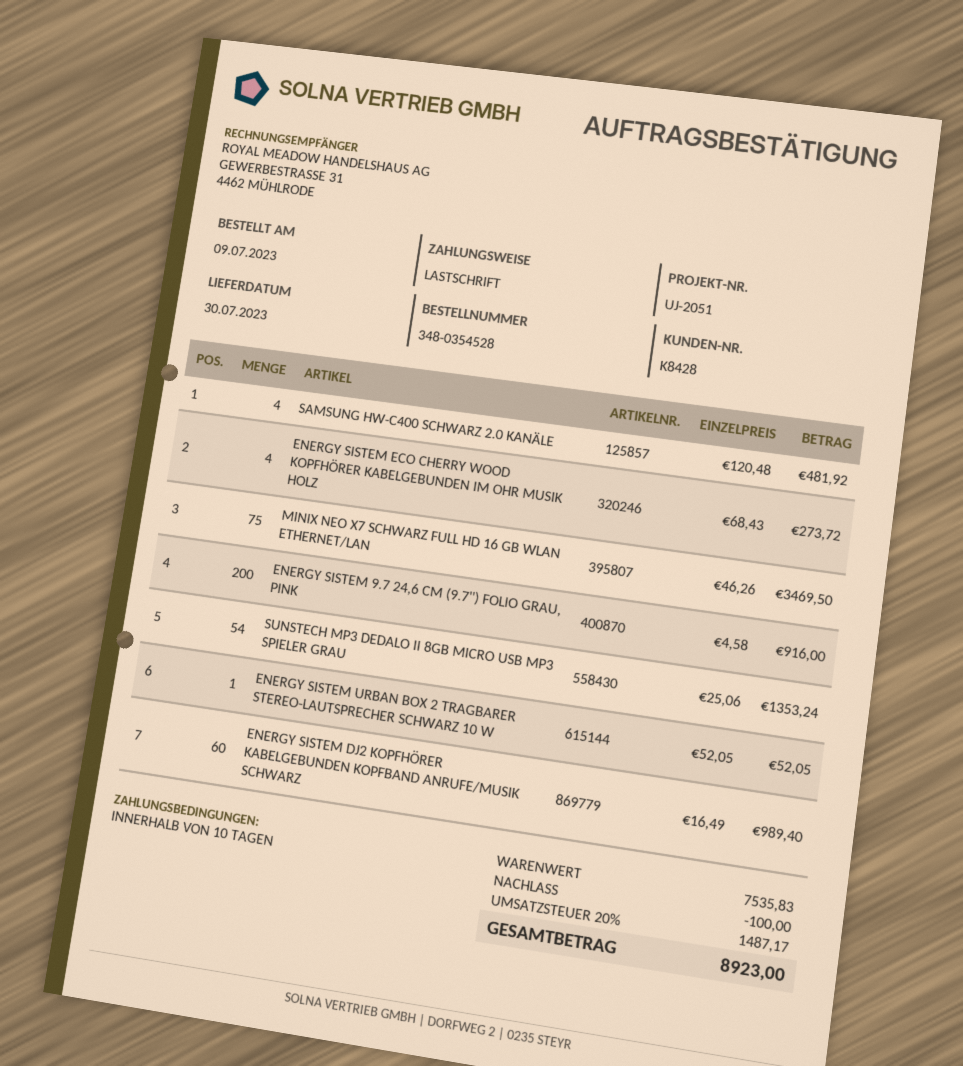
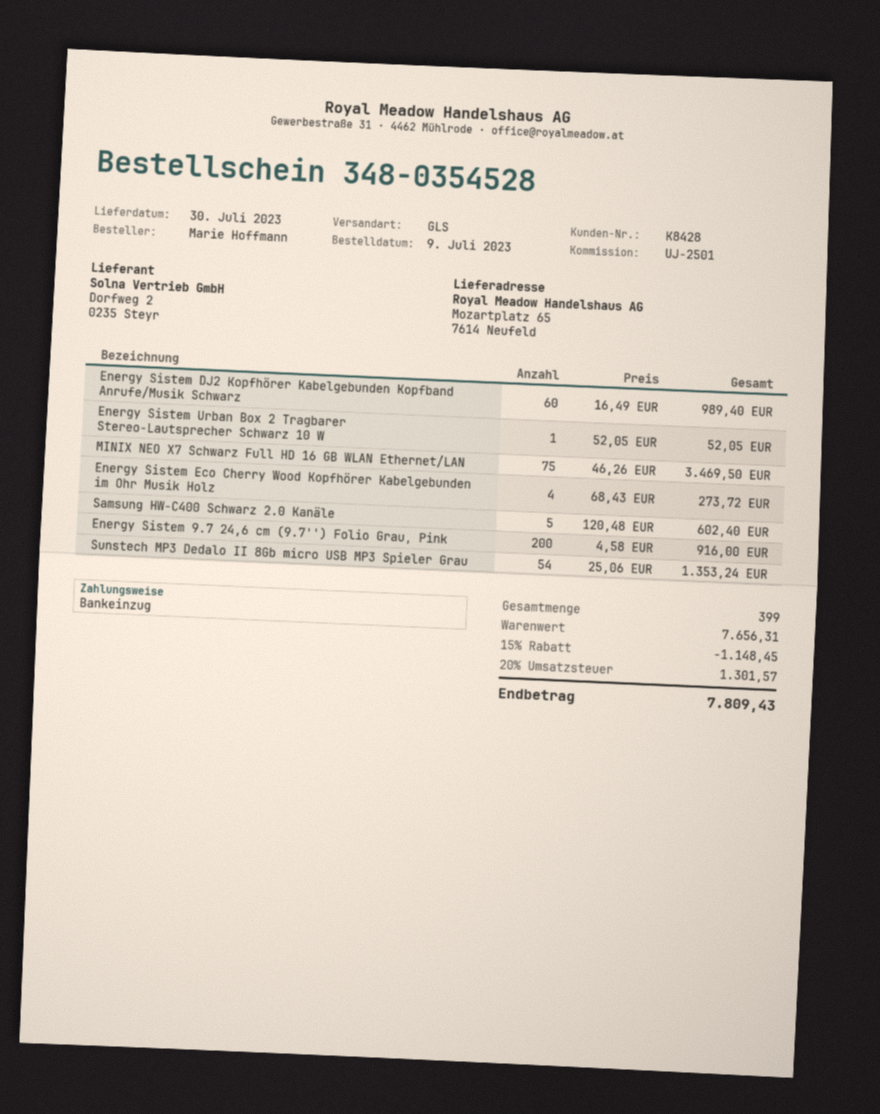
reference: UJ-2051 -> UJ-2501
SAMSUNG HW-C400 SCHWARZ 2.0 KANÄLE: 4 x 120.48 = 481.92 -> 5 x 120.48 = 602.40
subtotal: 7535.83 -> 7656.31
discount: 100.00 -> 1148.45
tax: 20% = 1487.17 -> 20% = 1301.57
total: 8923.00 -> 7809.43

